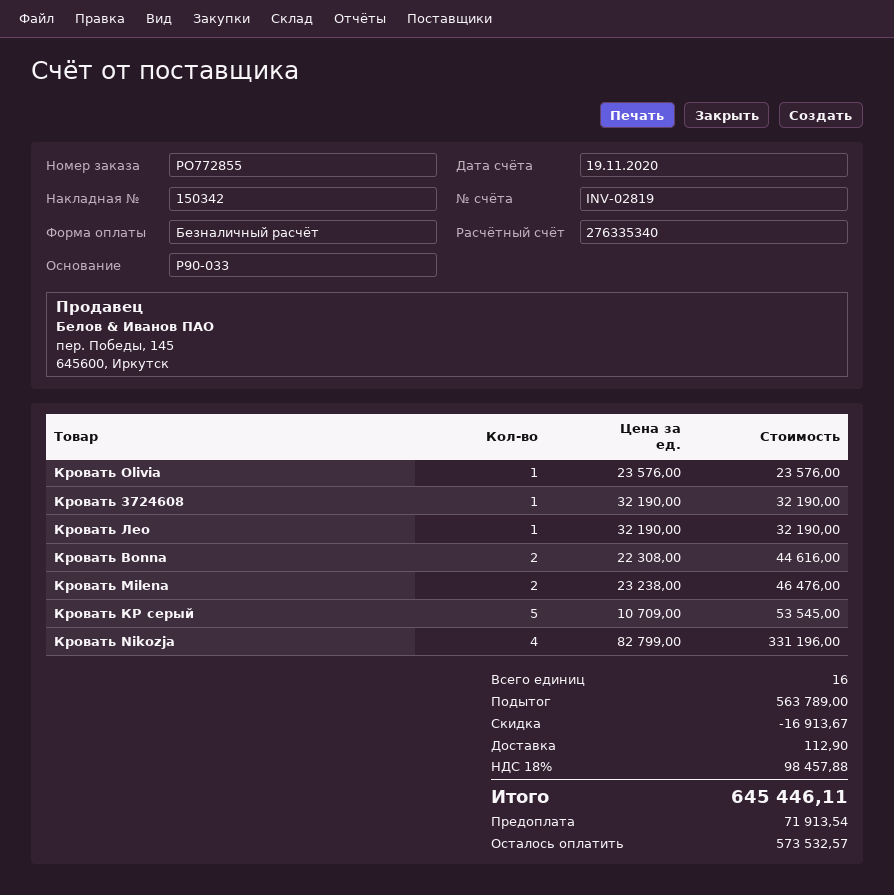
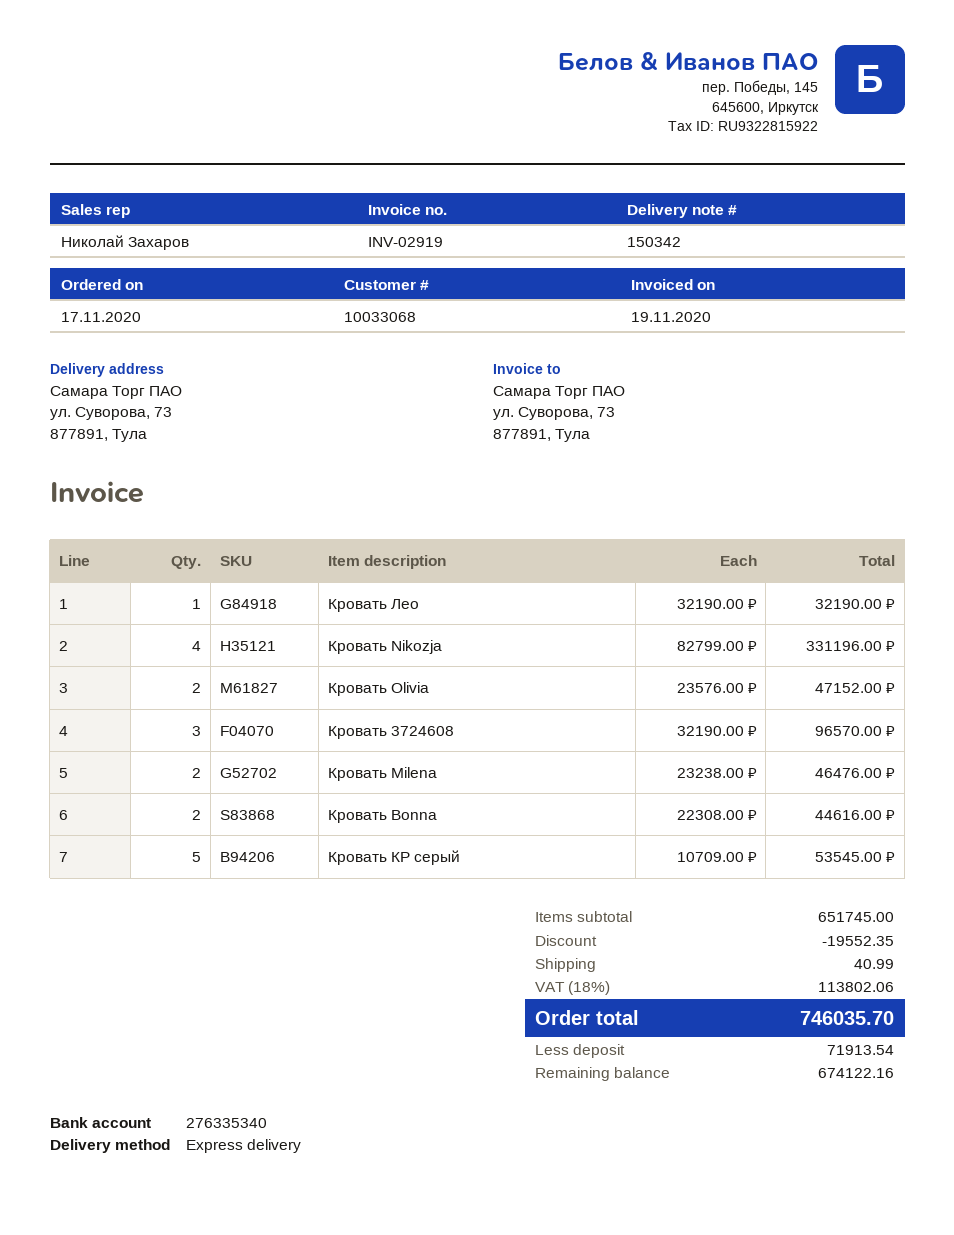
invoice number: INV-02819 -> INV-02919
Кровать Olivia: 1 x 23576.00 = 23576.00 -> 2 x 23576.00 = 47152.00
Кровать 3724608: 1 x 32190.00 = 32190.00 -> 3 x 32190.00 = 96570.00
subtotal: 563789.00 -> 651745.00
discount: 16913.67 -> 19552.35
shipping: 112.90 -> 40.99
tax: 18% = 98457.88 -> 18% = 113802.06
total: 645446.11 -> 746035.70
balance: 573532.57 -> 674122.16

